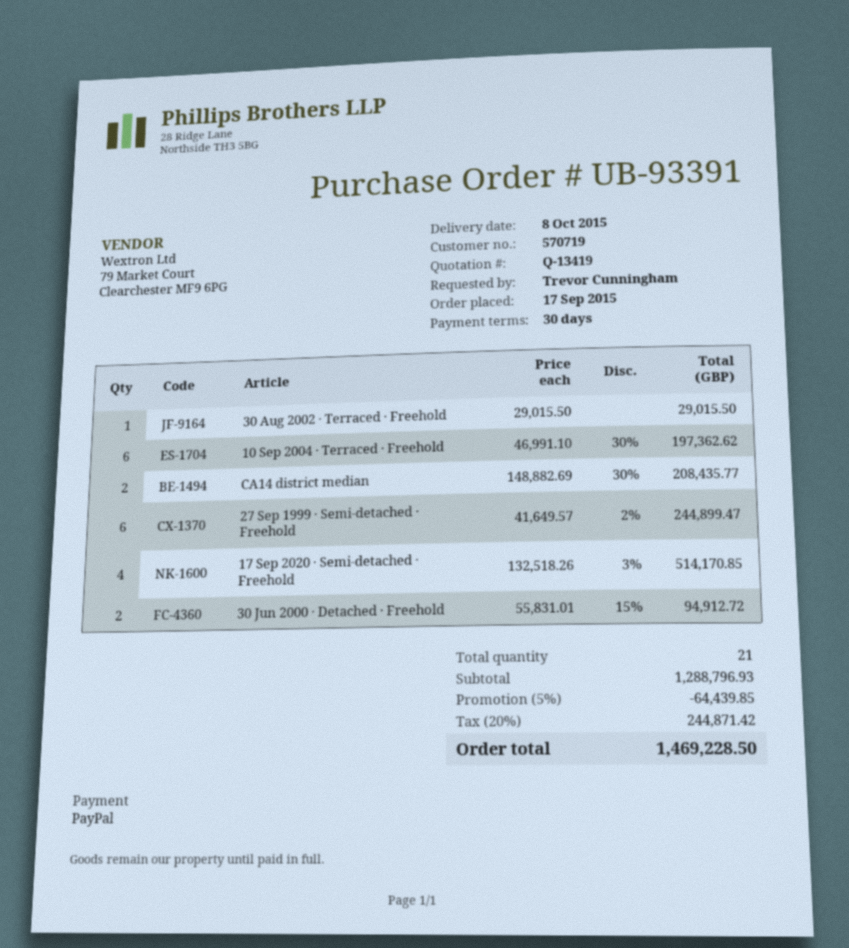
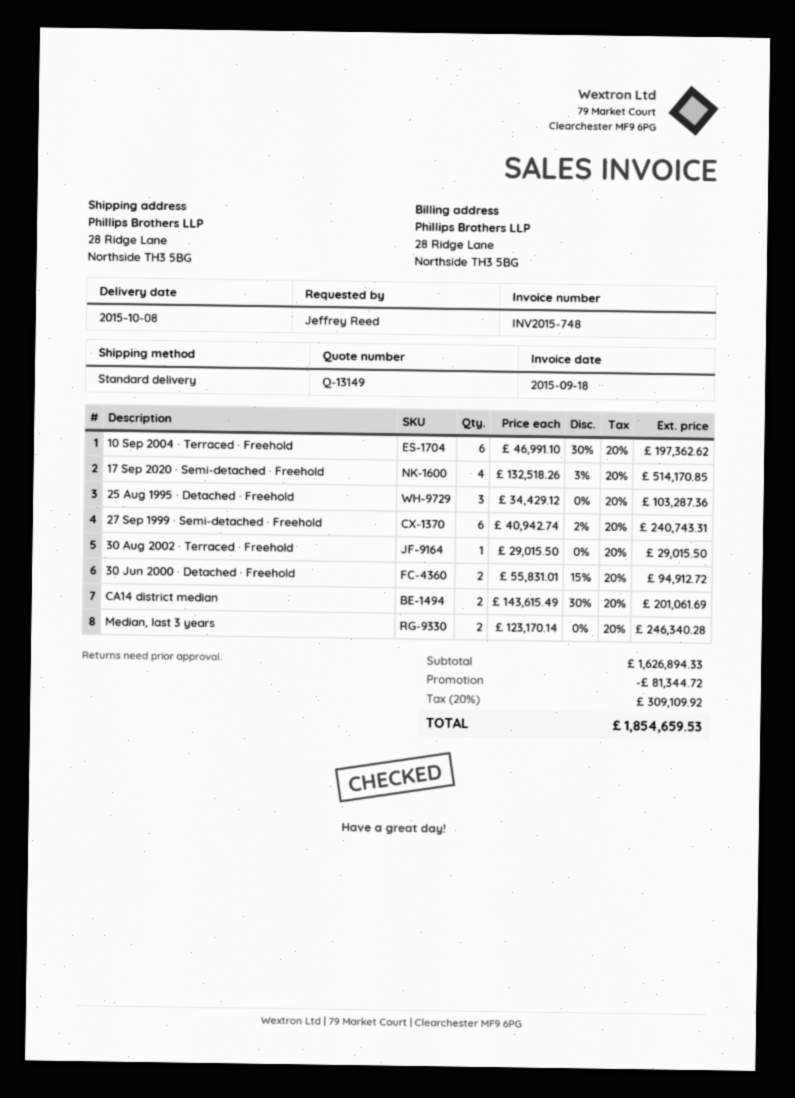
quote number: Q-13419 -> Q-13149
ordered by: Trevor Cunningham -> Jeffrey Reed
CA14 district median: 2 x 148882.69 - 30% = 208435.77 -> 2 x 143615.49 - 30% = 201061.69
27 Sep 1999 · Semi-detached · Freehold: 6 x 41649.57 - 2% = 244899.47 -> 6 x 40942.74 - 2% = 240743.31
25 Aug 1995 · Detached · Freehold: none -> 3 x 34429.12 = 103287.36
Median, last 3 years: none -> 2 x 123170.14 = 246340.28
subtotal: 1288796.93 -> 1626894.33
discount: 64439.85 -> 81344.72
tax: 20% = 244871.42 -> 20% = 309109.92
total: 1469228.50 -> 1854659.53

